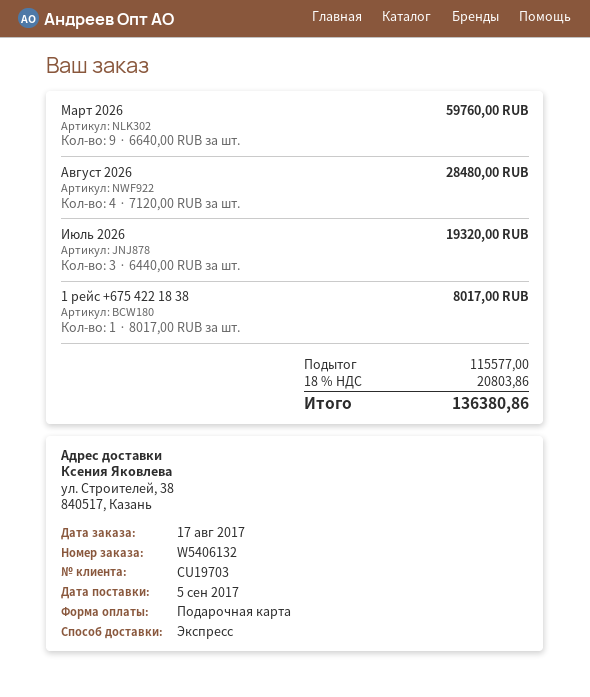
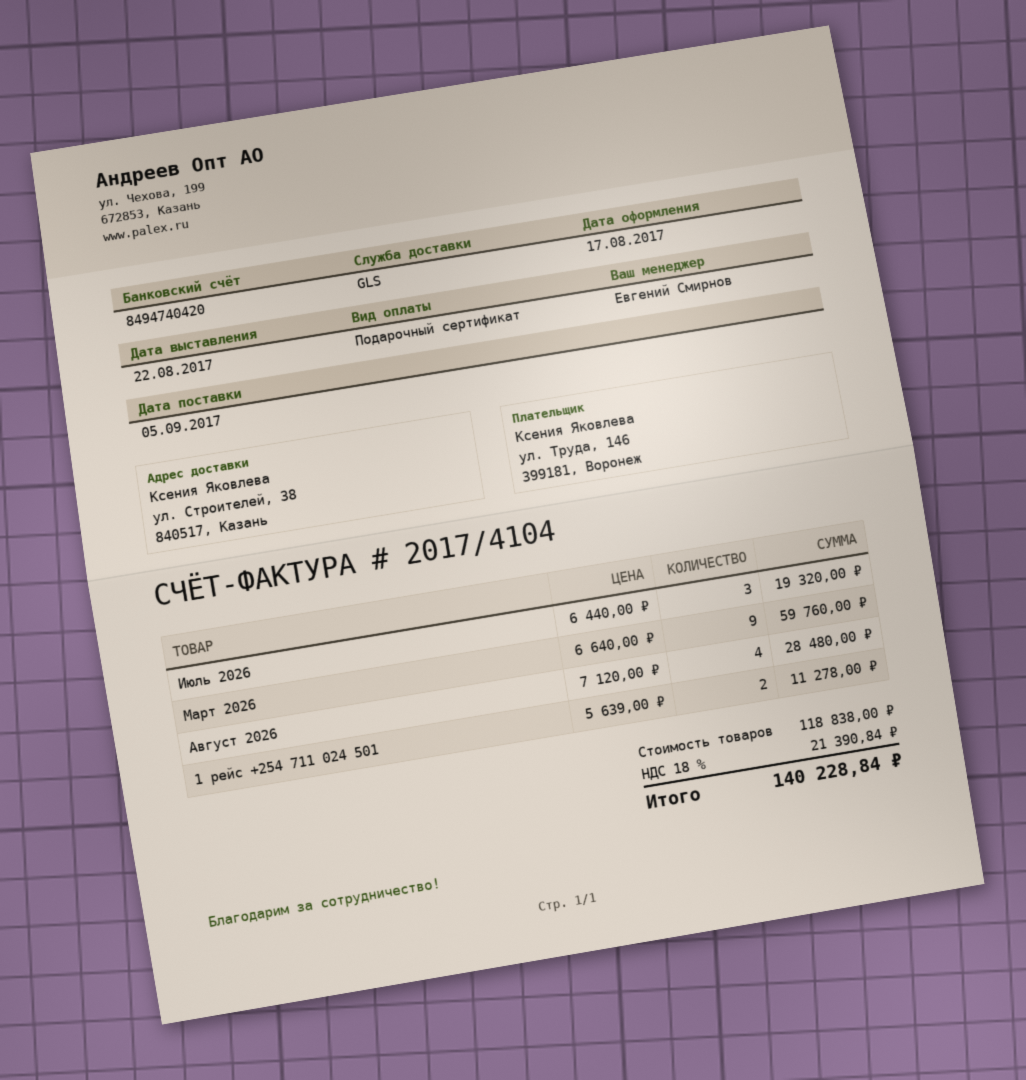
shipping method: express -> GLS
1 рейс +675 422 18 38: 1 x 8017.00 = 8017.00 -> none
1 рейс +254 711 024 501: none -> 2 x 5639.00 = 11278.00
subtotal: 115577.00 -> 118838.00
tax: 18% = 20803.86 -> 18% = 21390.84
total: 136380.86 -> 140228.84

